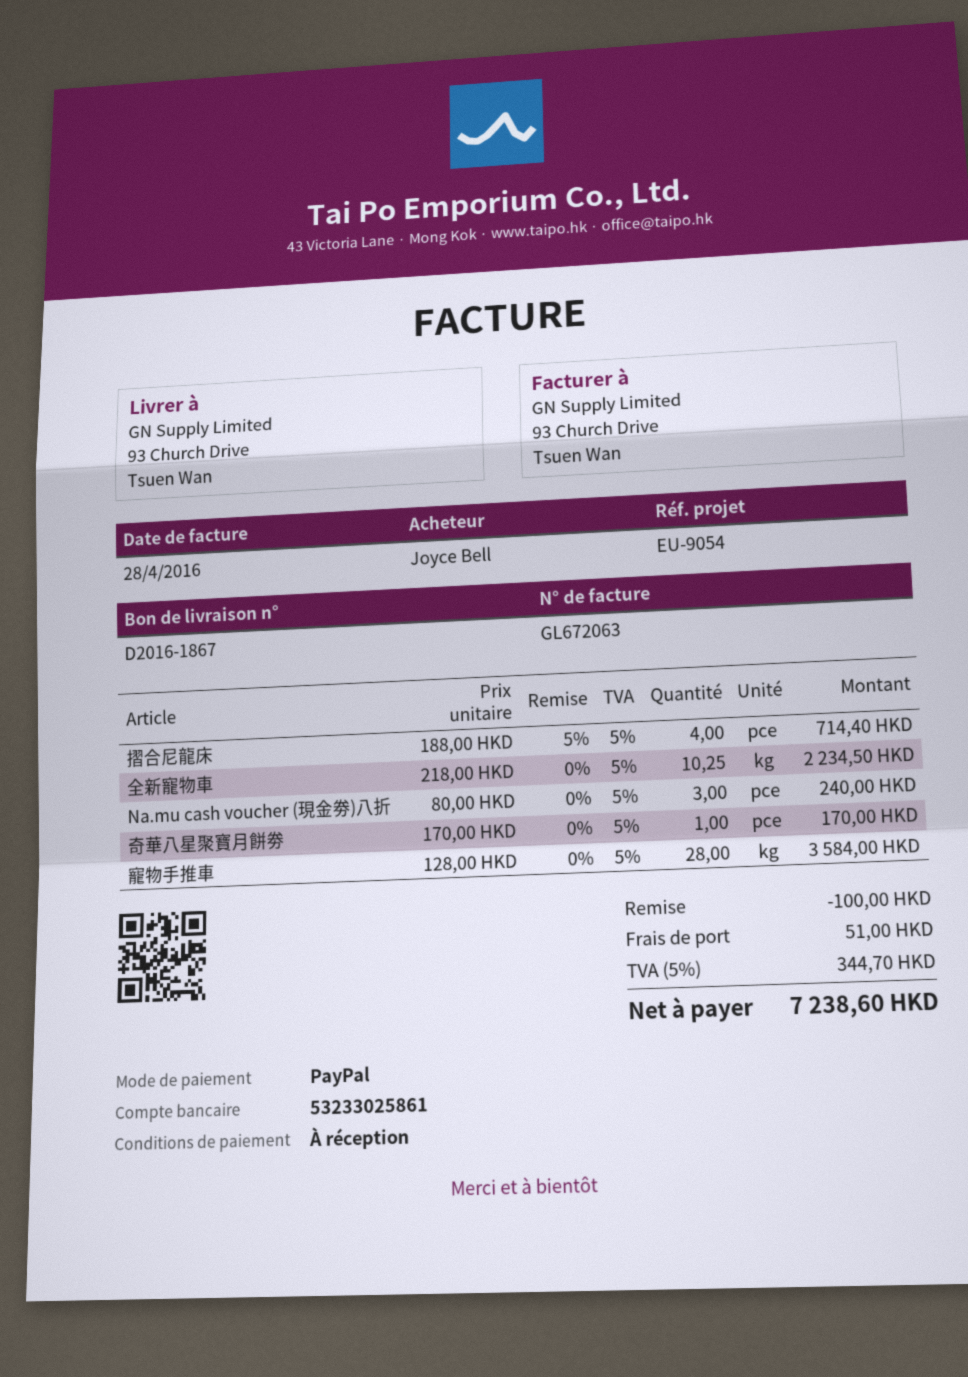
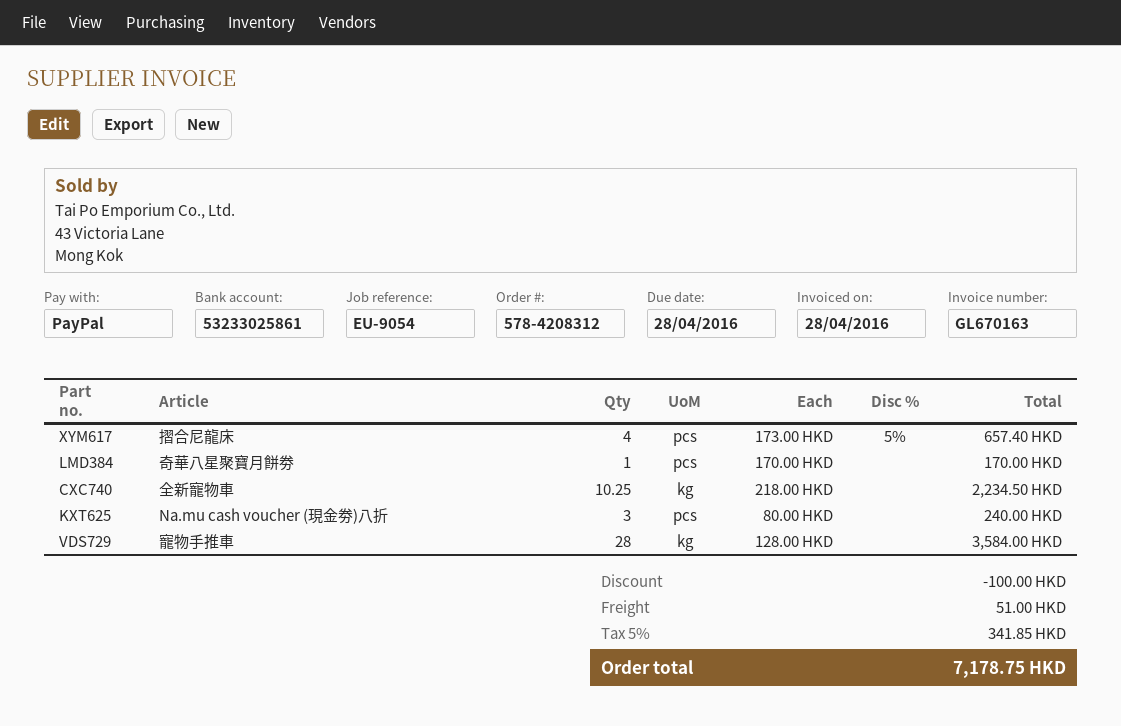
invoice number: GL672063 -> GL670163
摺合尼龍床: 4 x 188.00 - 5% = 714.40 -> 4 x 173.00 - 5% = 657.40
tax: 5% = 344.70 -> 5% = 341.85
total: 7238.60 -> 7178.75

